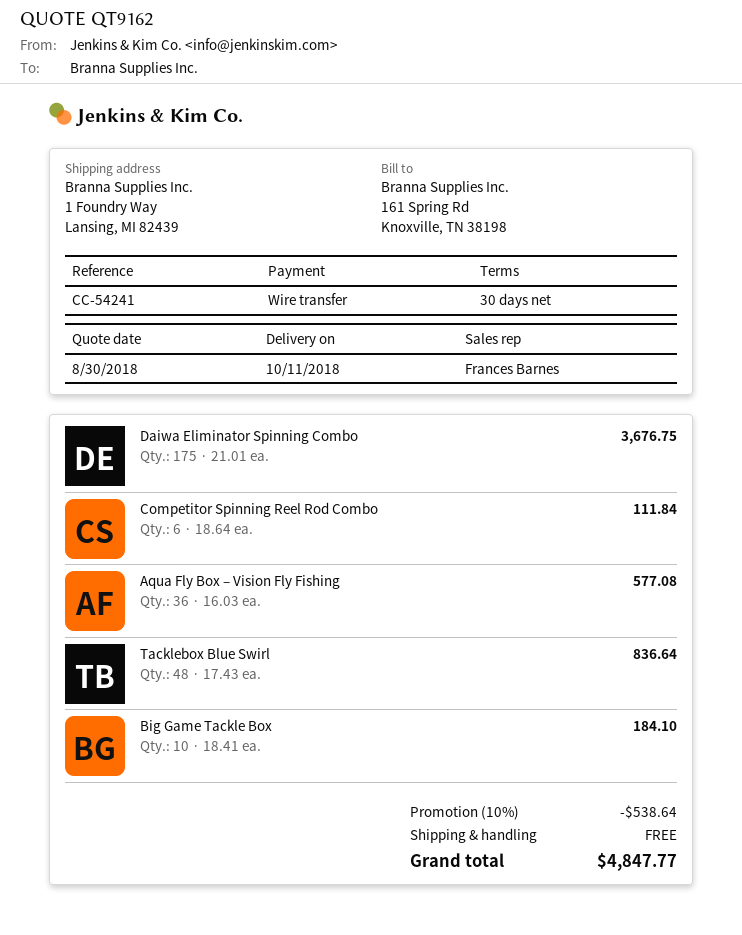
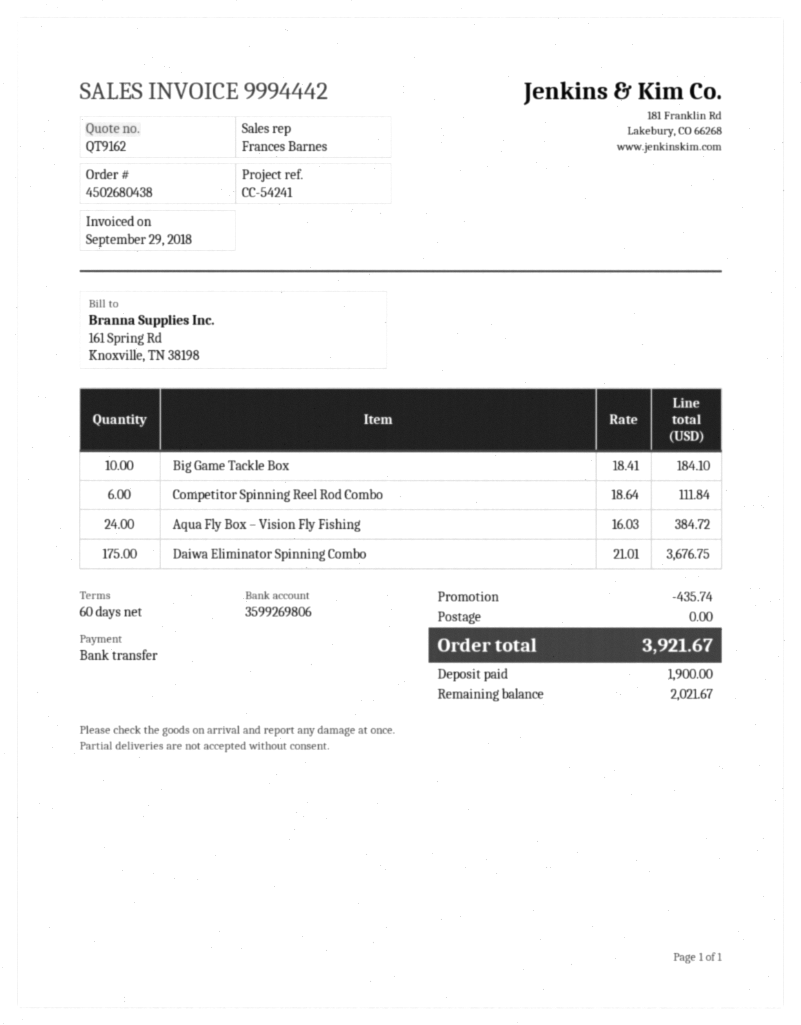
payment terms: 30 days -> 60 days
Aqua Fly Box – Vision Fly Fishing: 36 x 16.03 = 577.08 -> 24 x 16.03 = 384.72
Tacklebox Blue Swirl: 48 x 17.43 = 836.64 -> none
discount: 538.64 -> 435.74
total: 4847.77 -> 3921.67

